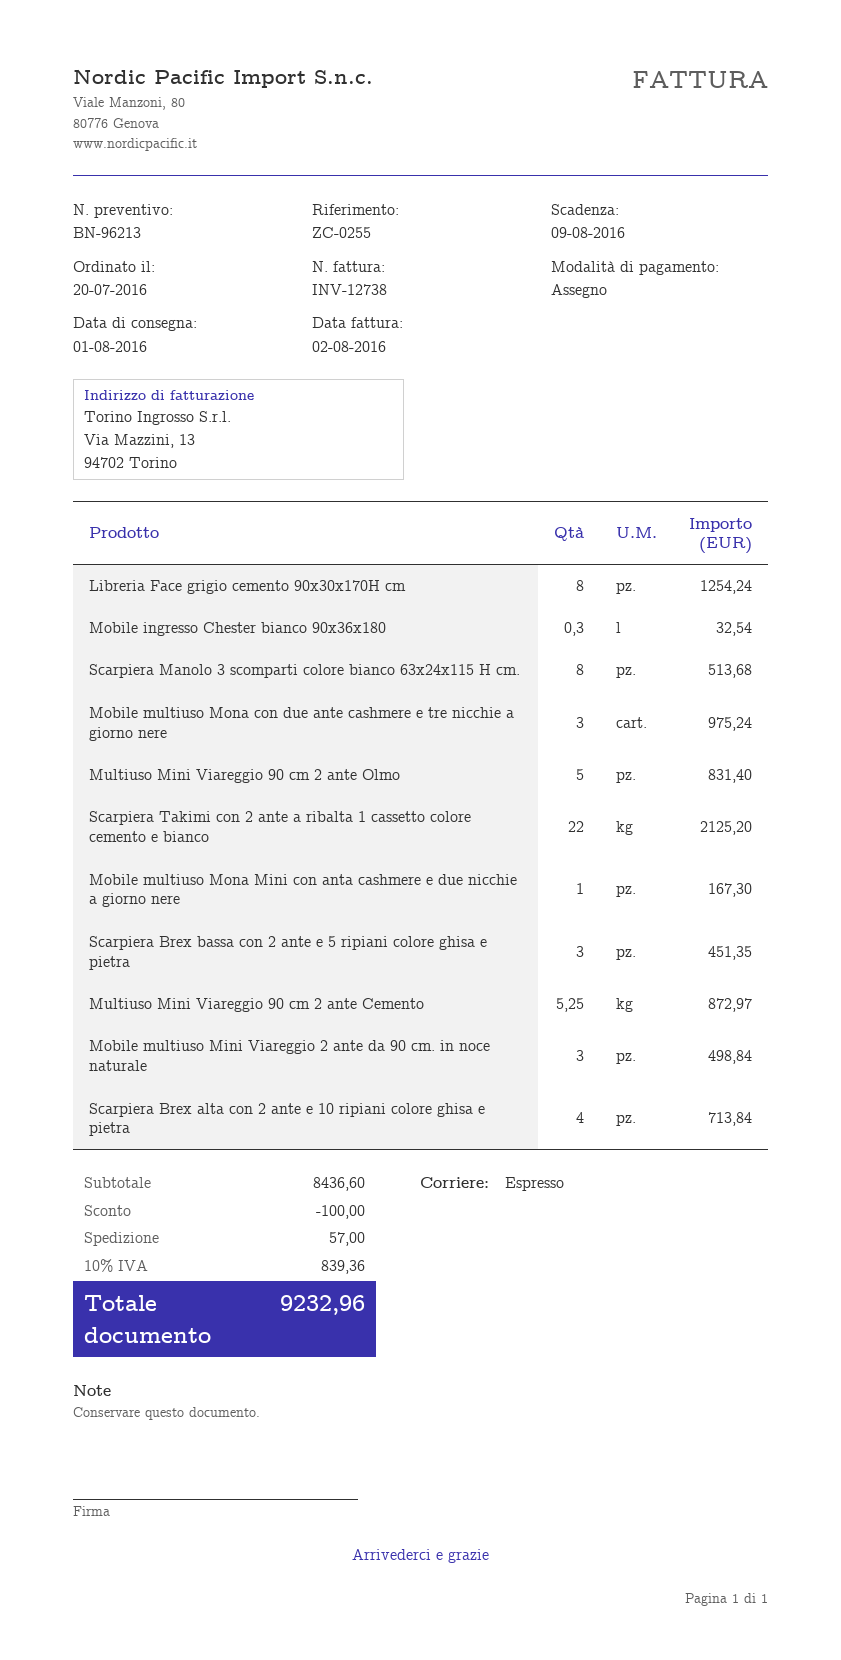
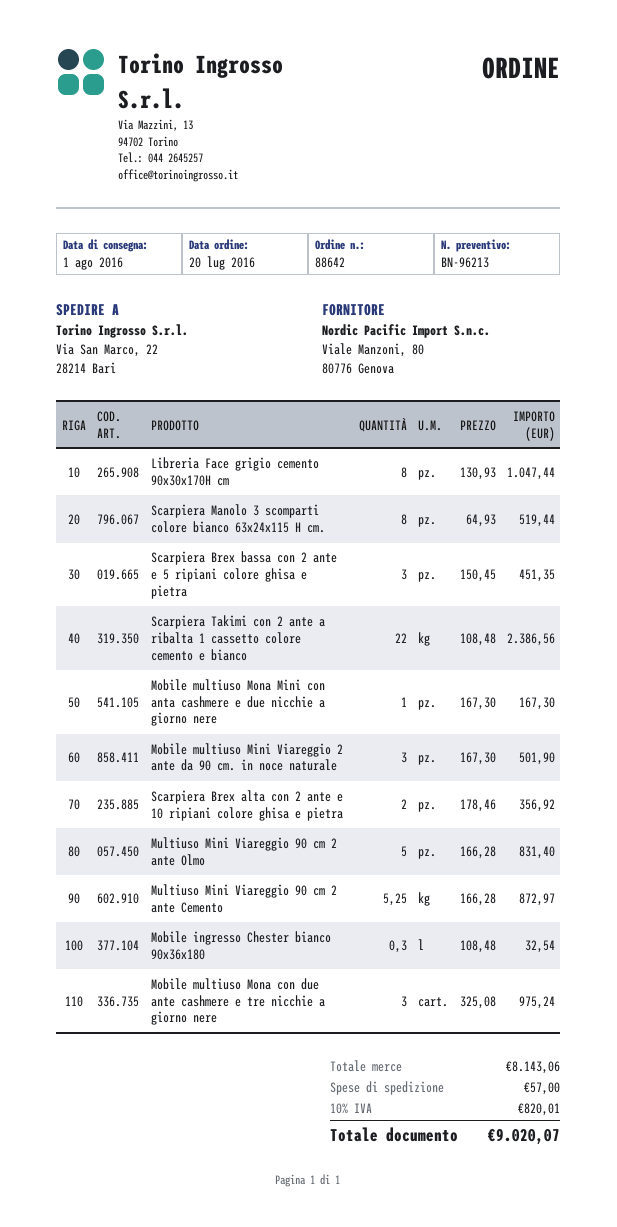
Libreria Face grigio cemento 90x30x170H cm: 8 for 1254.24 -> 8 for 1047.44
Scarpiera Manolo 3 scomparti colore bianco 63x24x115 H cm.: 8 for 513.68 -> 8 for 519.44
Scarpiera Takimi con 2 ante a ribalta 1 cassetto colore cemento e bianco: 22 for 2125.20 -> 22 for 2386.56
Mobile multiuso Mini Viareggio 2 ante da 90 cm. in noce naturale: 3 for 498.84 -> 3 for 501.90
Scarpiera Brex alta con 2 ante e 10 ripiani colore ghisa e pietra: 4 for 713.84 -> 2 for 356.92
subtotal: 8436.60 -> 8143.06
discount: 100.00 -> none
tax: 10% = 839.36 -> 10% = 820.01
total: 9232.96 -> 9020.07

